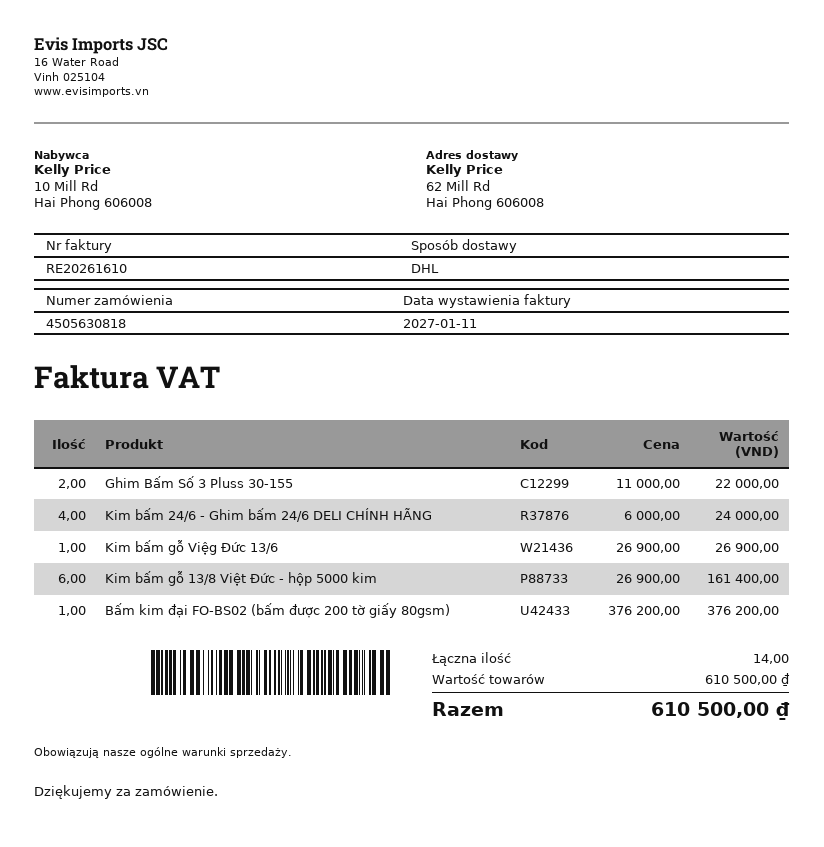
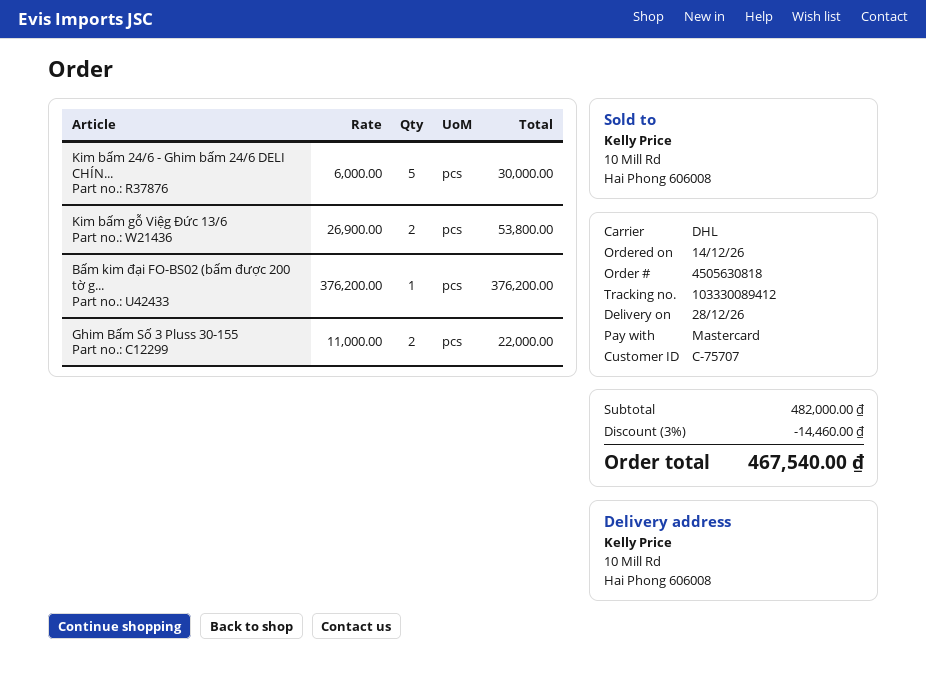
ship to: 62 Mill Rd, Hai Phong 606008 -> 10 Mill Rd, Hai Phong 606008
Kim bấm 24/6 - Ghim bấm 24/6 DELI CHÍNH HÃNG: 4 x 6000.00 = 24000.00 -> 5 x 6000.00 = 30000.00
Kim bấm gỗ Việg Đức 13/6: 1 x 26900.00 = 26900.00 -> 2 x 26900.00 = 53800.00
Kim bấm gỗ 13/8 Việt Đức - hộp 5000 kim: 6 x 26900.00 = 161400.00 -> none
subtotal: 610500.00 -> 482000.00
discount: none -> 3% = 14460.00
total: 610500.00 -> 467540.00

